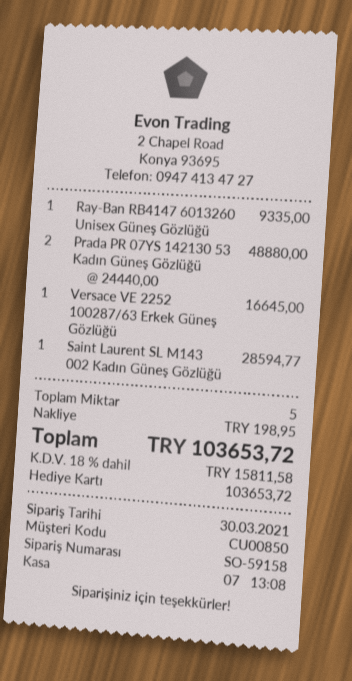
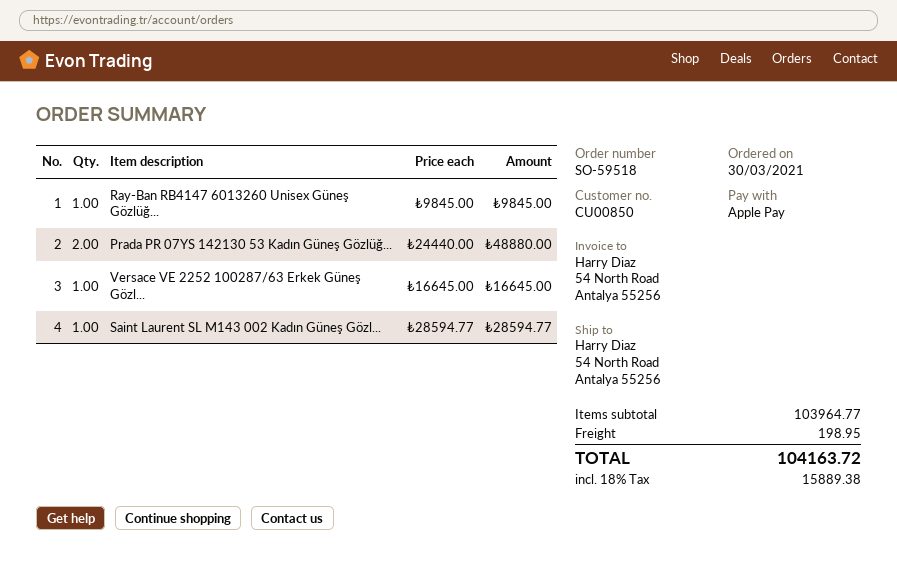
order number: SO-59158 -> SO-59518
payment method: gift card -> Apple Pay
Ray-Ban RB4147 6013260 Unisex Güneş Gözlüğü: 1 x 9335.00 = 9335.00 -> 1 x 9845.00 = 9845.00
tax: 18% = 15811.58 -> 18% = 15889.38
total: 103653.72 -> 104163.72

